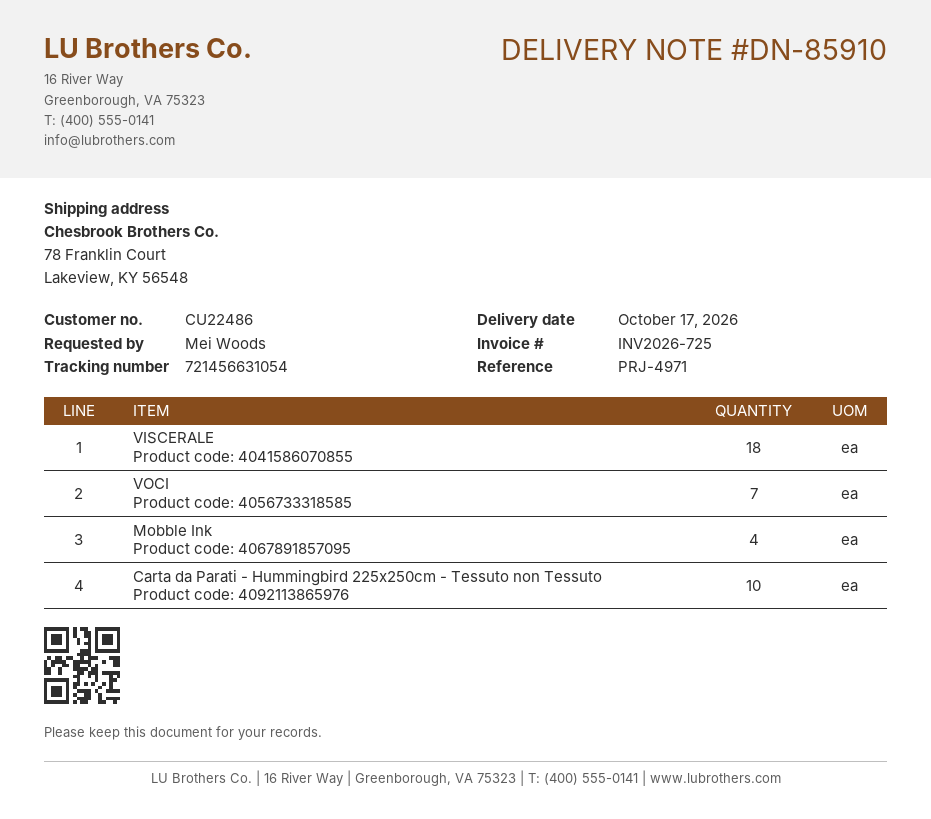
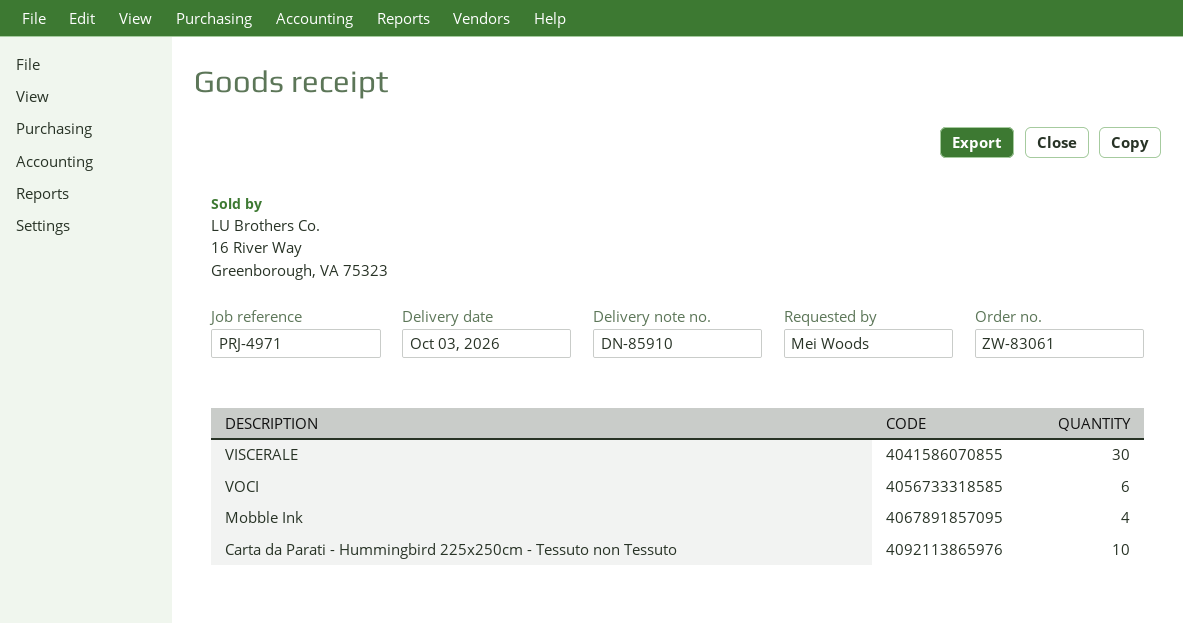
delivery date: 2026-10-17 -> 2026-10-03
VISCERALE: 18 -> 30
VOCI: 7 -> 6

